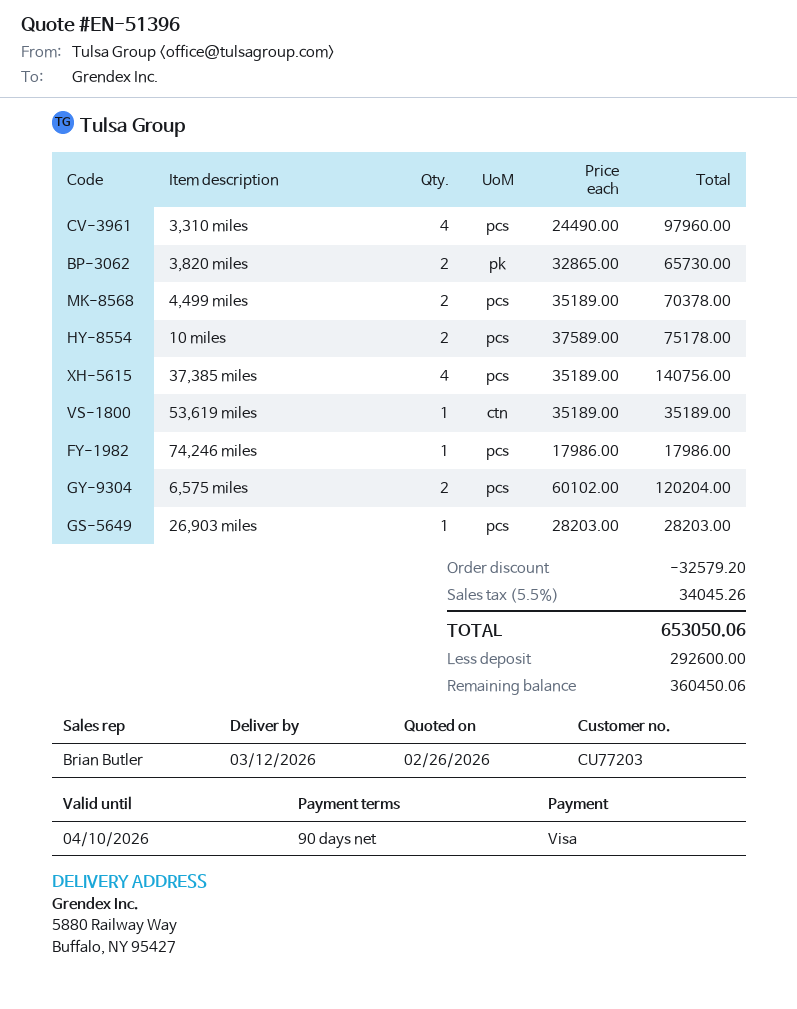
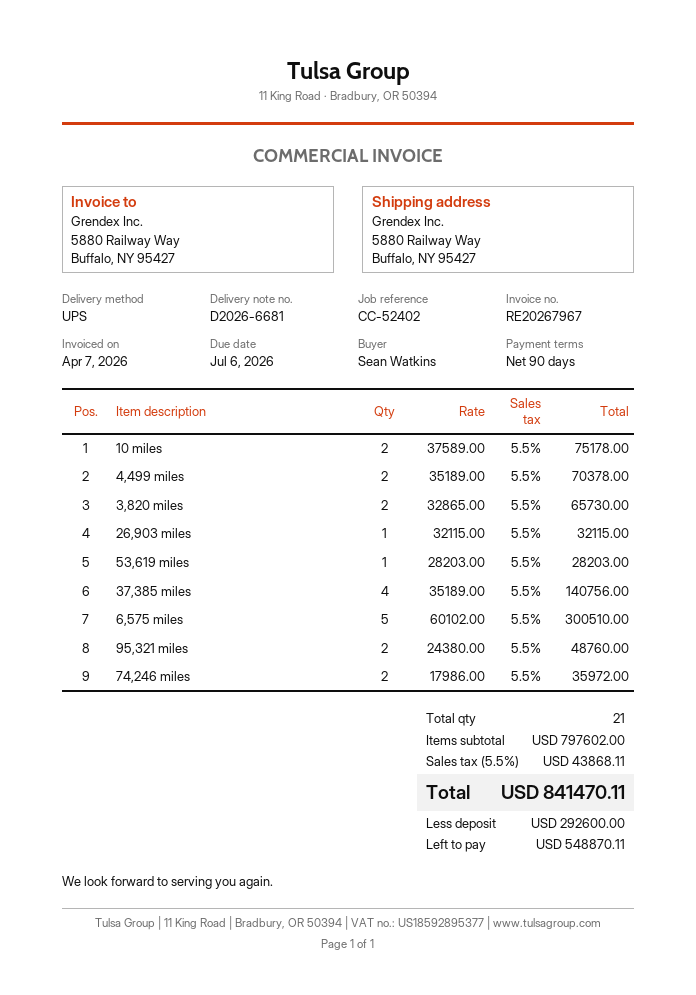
3,310 miles: 4 x 24490.00 = 97960.00 -> none
53,619 miles: 1 x 35189.00 = 35189.00 -> 1 x 28203.00 = 28203.00
74,246 miles: 1 x 17986.00 = 17986.00 -> 2 x 17986.00 = 35972.00
6,575 miles: 2 x 60102.00 = 120204.00 -> 5 x 60102.00 = 300510.00
26,903 miles: 1 x 28203.00 = 28203.00 -> 1 x 32115.00 = 32115.00
95,321 miles: none -> 2 x 24380.00 = 48760.00
discount: 32579.20 -> none
tax: 5.5% = 34045.26 -> 5.5% = 43868.11
total: 653050.06 -> 841470.11
balance: 360450.06 -> 548870.11

